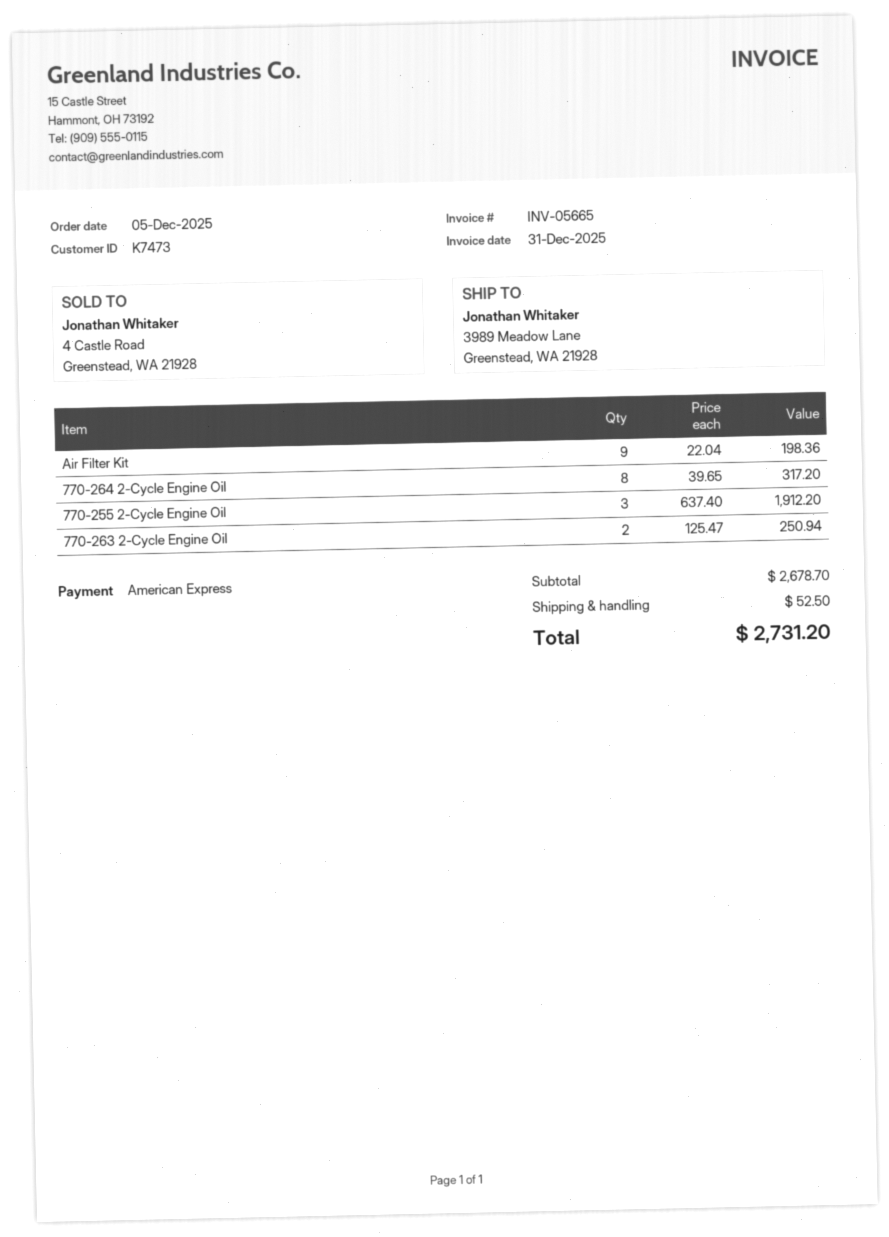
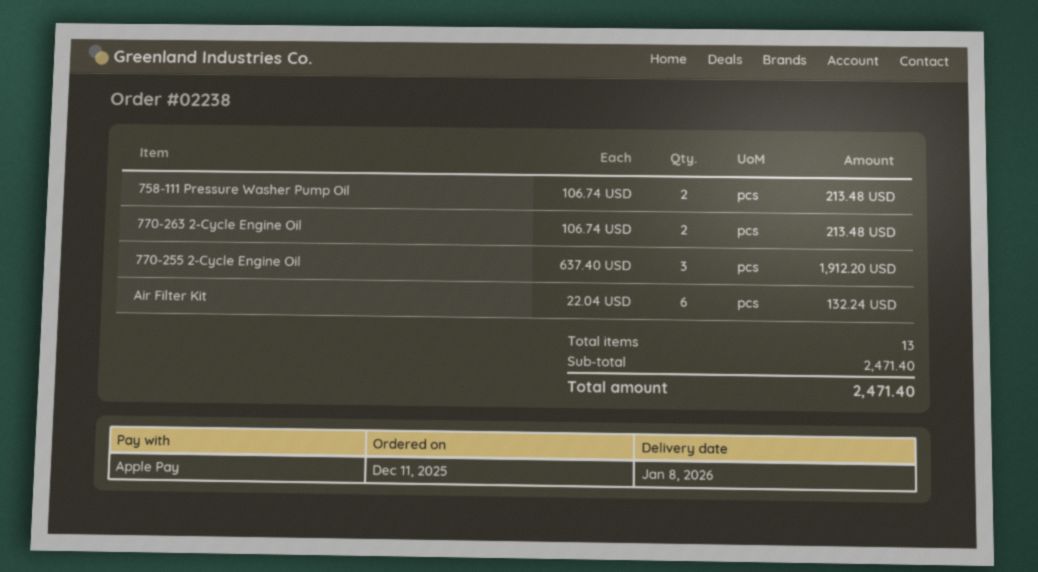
order date: 2025-12-05 -> 2025-12-11
payment method: American Express -> Apple Pay
Air Filter Kit: 9 x 22.04 = 198.36 -> 6 x 22.04 = 132.24
770-264 2-Cycle Engine Oil: 8 x 39.65 = 317.20 -> none
770-263 2-Cycle Engine Oil: 2 x 125.47 = 250.94 -> 2 x 106.74 = 213.48
758-111 Pressure Washer Pump Oil: none -> 2 x 106.74 = 213.48
subtotal: 2678.70 -> 2471.40
shipping: 52.50 -> none
total: 2731.20 -> 2471.40

